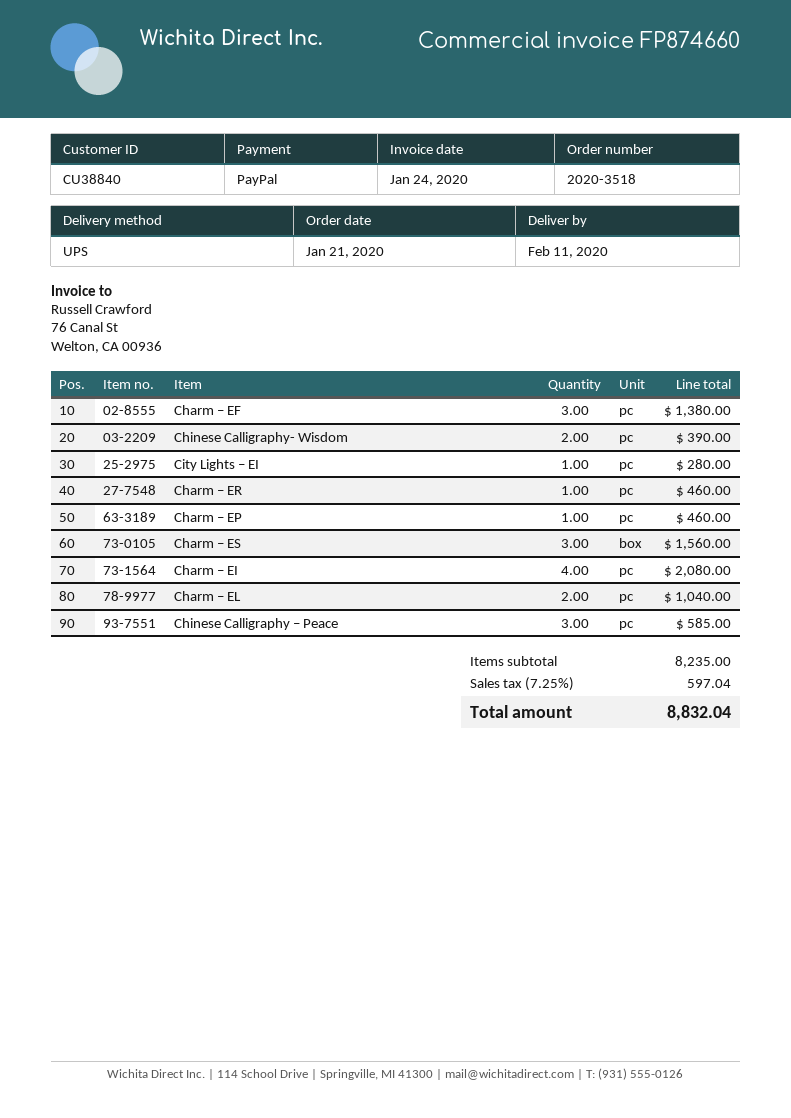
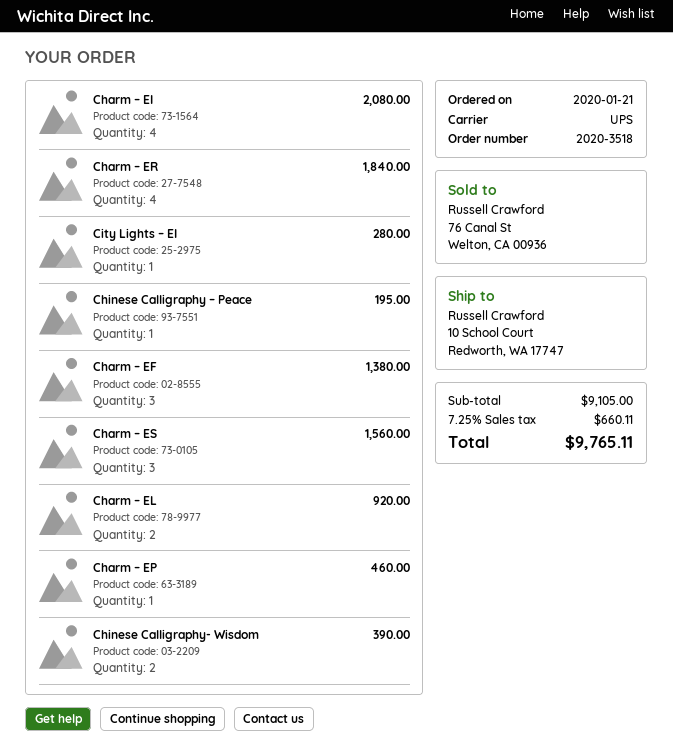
Charm – ER: 1 for 460.00 -> 4 for 1840.00
Charm – EL: 2 for 1040.00 -> 2 for 920.00
Chinese Calligraphy – Peace: 3 for 585.00 -> 1 for 195.00
subtotal: 8235.00 -> 9105.00
tax: 7.25% = 597.04 -> 7.25% = 660.11
total: 8832.04 -> 9765.11

